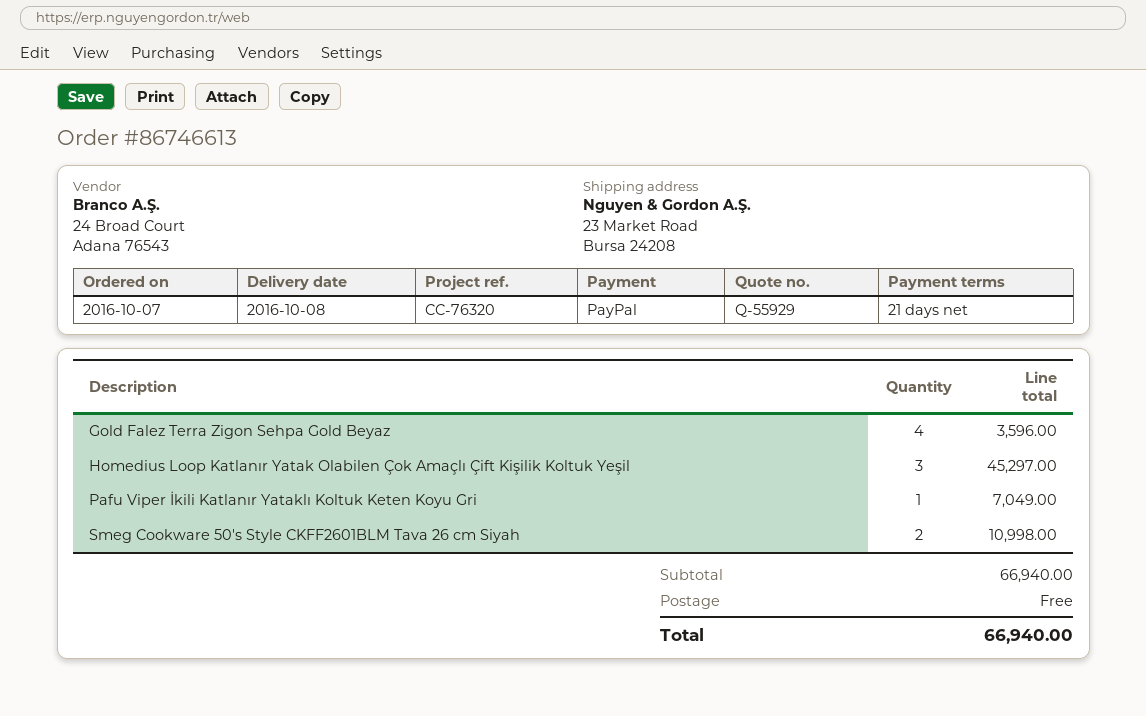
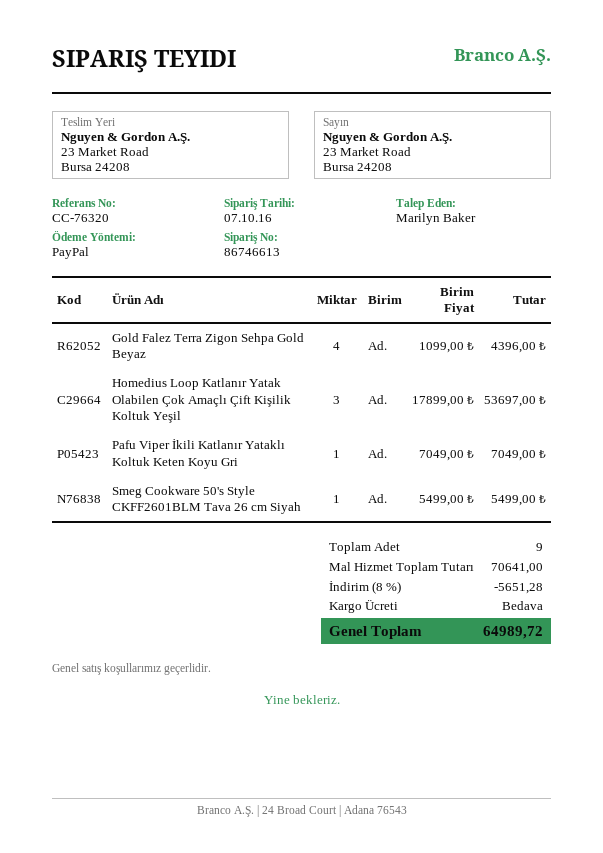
Gold Falez Terra Zigon Sehpa Gold Beyaz: 4 for 3596.00 -> 4 for 4396.00
Homedius Loop Katlanır Yatak Olabilen Çok Amaçlı Çift Kişilik Koltuk Yeşil: 3 for 45297.00 -> 3 for 53697.00
Smeg Cookware 50's Style CKFF2601BLM Tava 26 cm Siyah: 2 for 10998.00 -> 1 for 5499.00
subtotal: 66940.00 -> 70641.00
discount: none -> 8% = 5651.28
total: 66940.00 -> 64989.72

